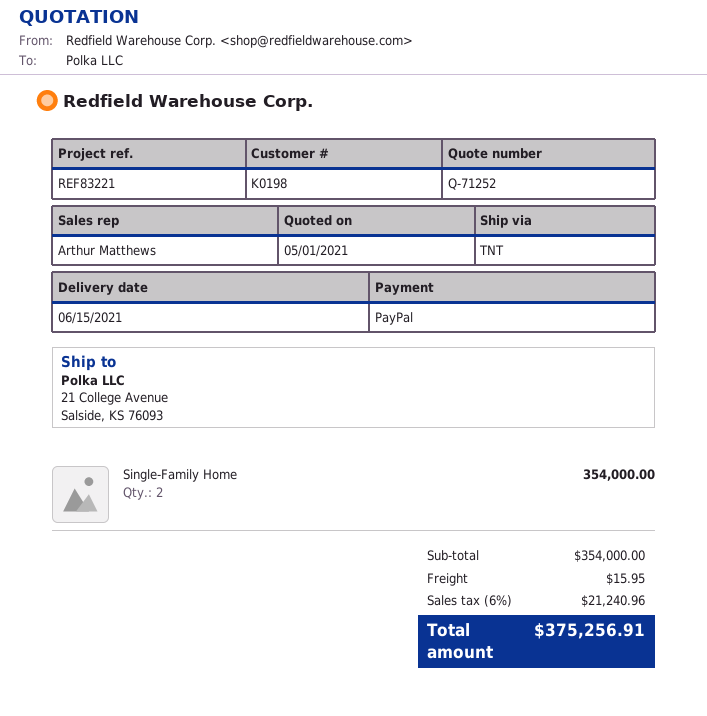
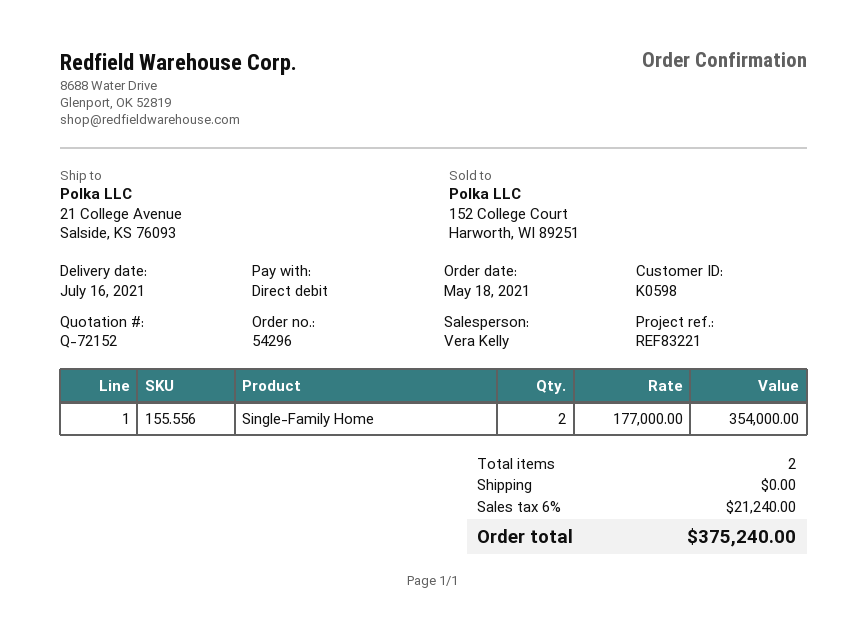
quote number: Q-71252 -> Q-72152
delivery date: 2021-06-15 -> 2021-07-16
customer number: K0198 -> K0598
sales rep: Arthur Matthews -> Vera Kelly
payment method: PayPal -> direct debit
shipping: 15.95 -> 0.00
tax: 6% = 21240.96 -> 6% = 21240.00
total: 375256.91 -> 375240.00

